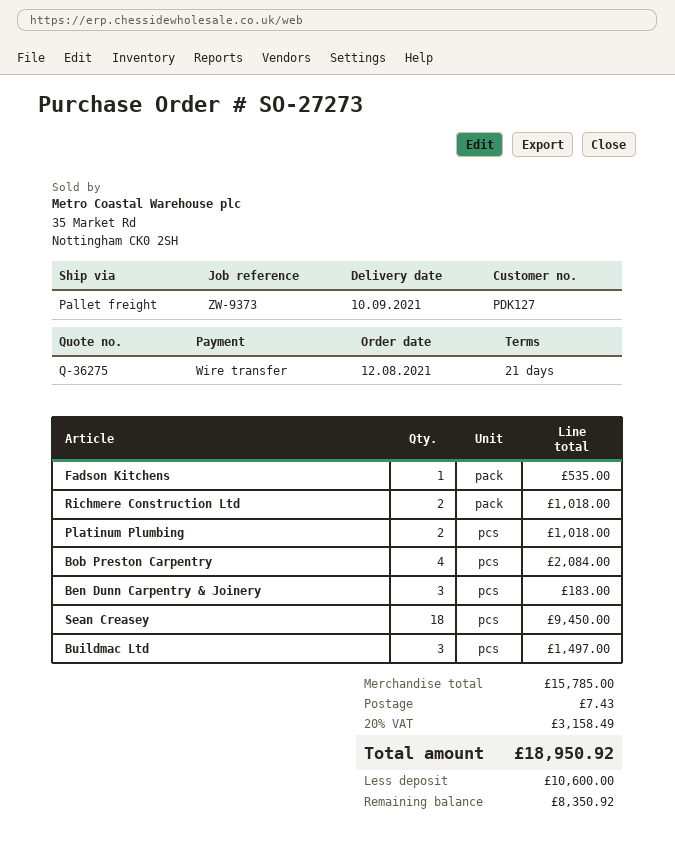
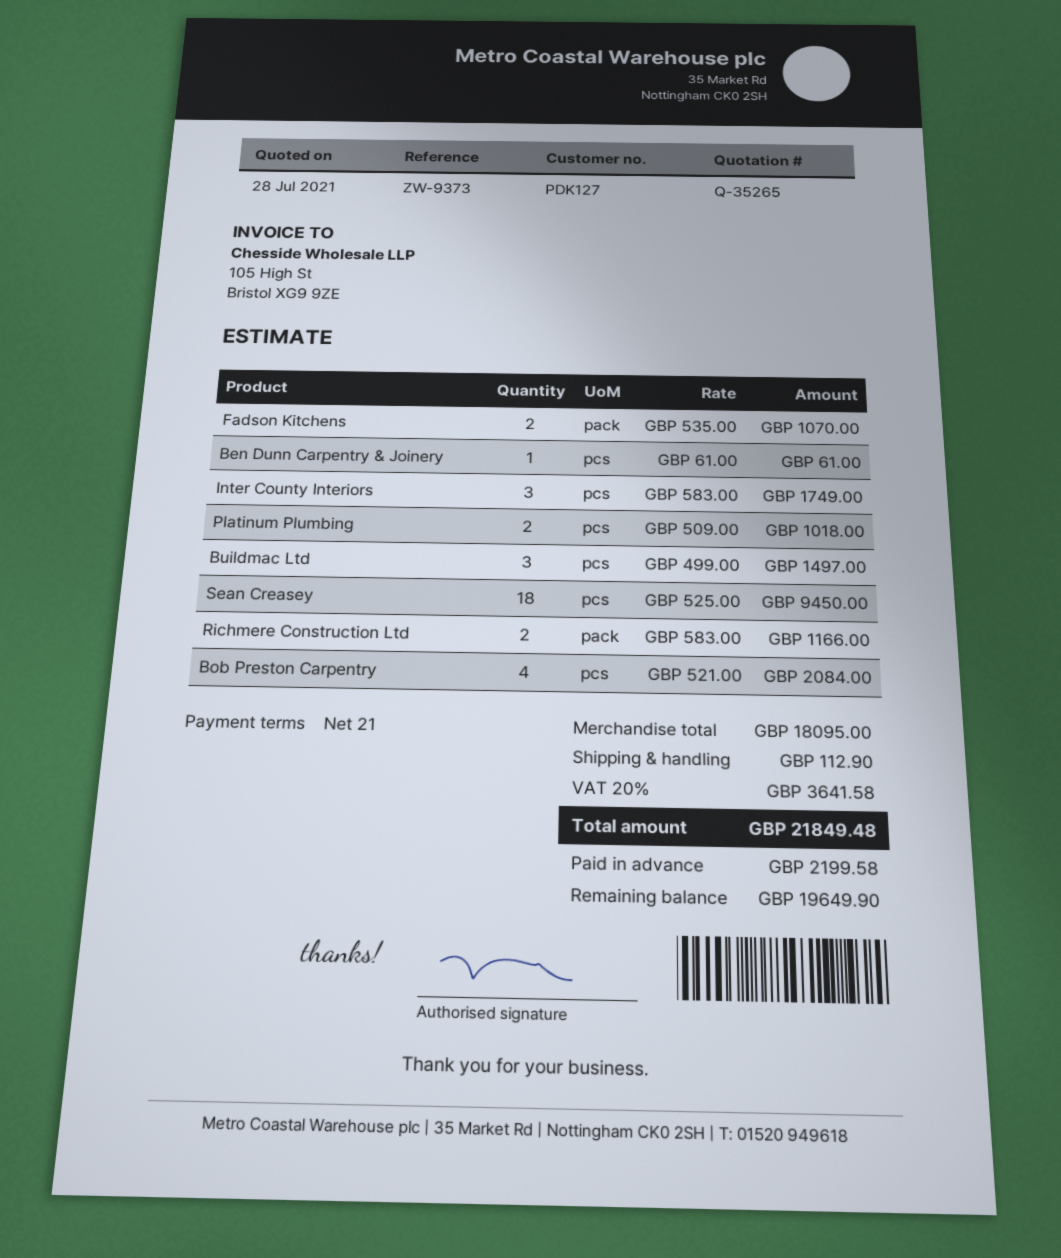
quote number: Q-36275 -> Q-35265
Fadson Kitchens: 1 for 535.00 -> 2 for 1070.00
Richmere Construction Ltd: 2 for 1018.00 -> 2 for 1166.00
Ben Dunn Carpentry & Joinery: 3 for 183.00 -> 1 for 61.00
Inter County Interiors: none -> 3 for 1749.00
subtotal: 15785.00 -> 18095.00
shipping: 7.43 -> 112.90
tax: 20% = 3158.49 -> 20% = 3641.58
total: 18950.92 -> 21849.48
deposit: 10600.00 -> 2199.58
balance: 8350.92 -> 19649.90

